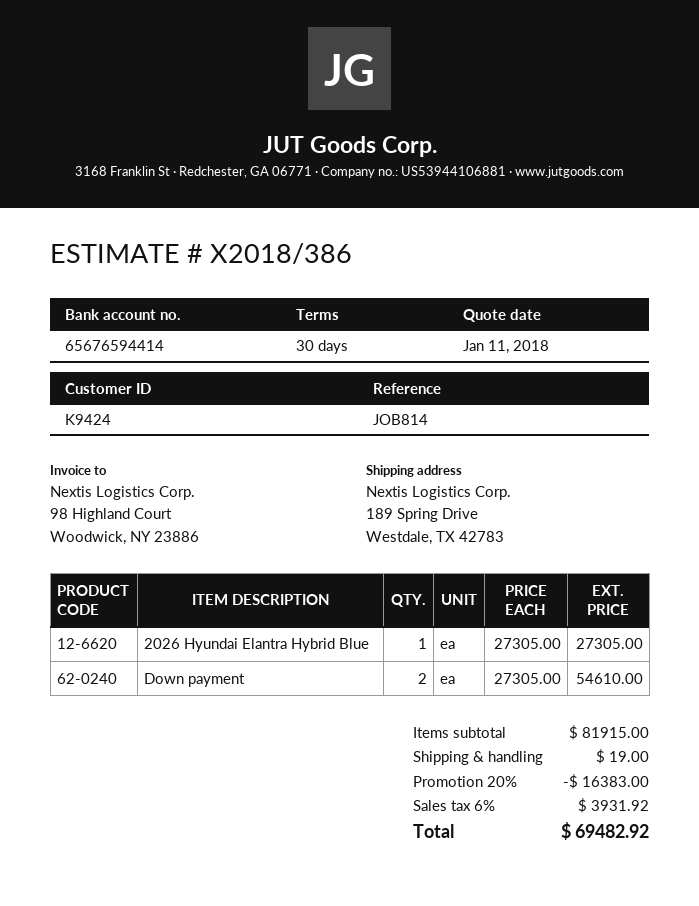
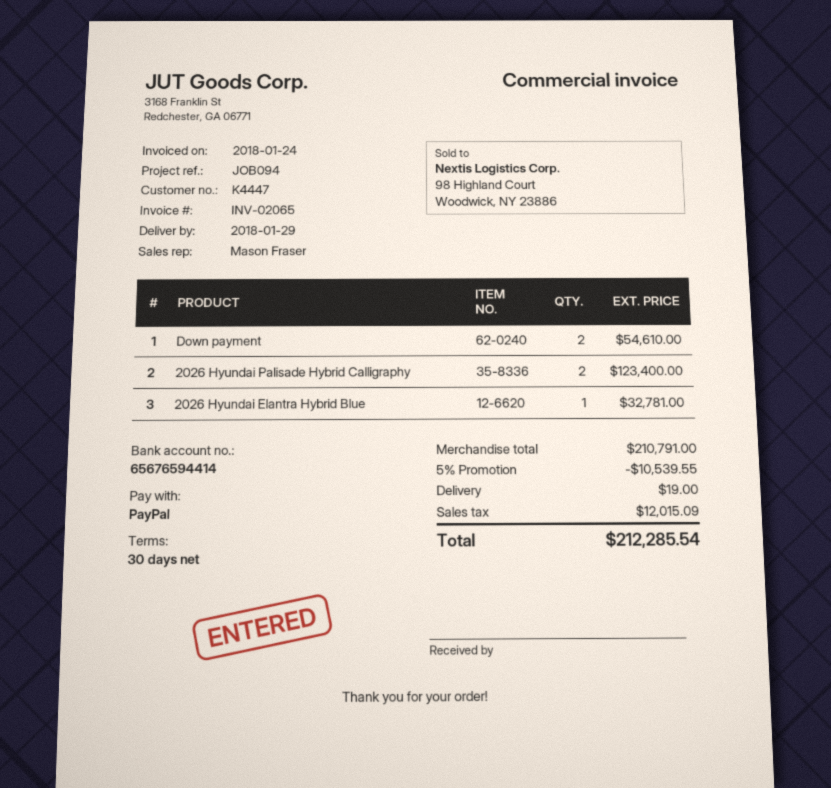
customer number: K9424 -> K4447
reference: JOB814 -> JOB094
2026 Hyundai Elantra Hybrid Blue: 1 for 27305.00 -> 1 for 32781.00
2026 Hyundai Palisade Hybrid Calligraphy: none -> 2 for 123400.00
subtotal: 81915.00 -> 210791.00
discount: 20% = 16383.00 -> 5% = 10539.55
tax: 3931.92 -> 12015.09
total: 69482.92 -> 212285.54

